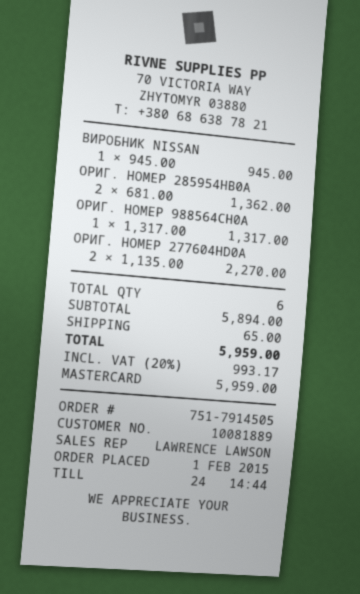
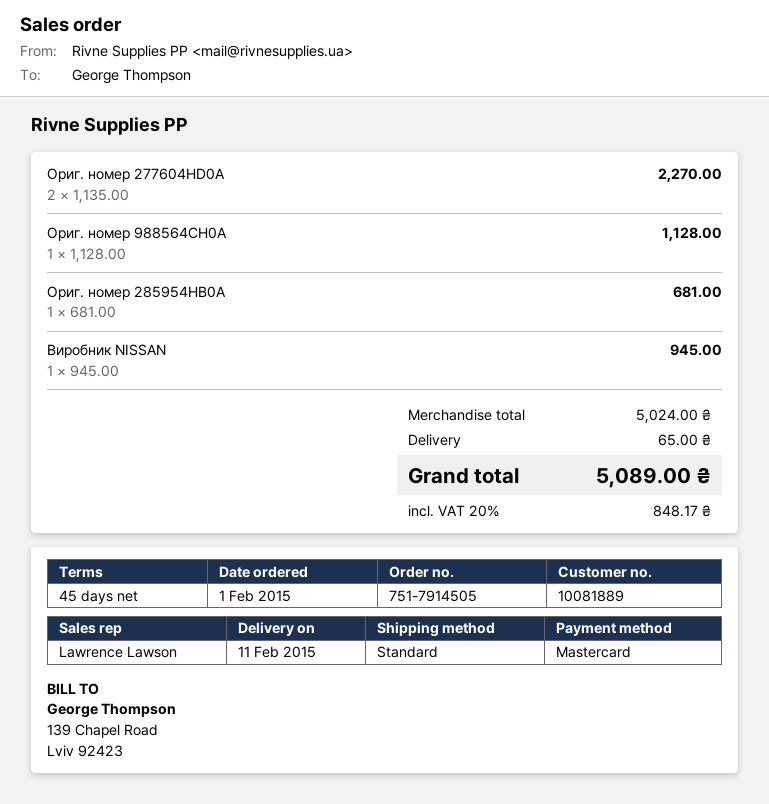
ОРИГ. НОМЕР 285954HB0A: 2 x 681.00 = 1362.00 -> 1 x 681.00 = 681.00
ОРИГ. НОМЕР 988564CH0A: 1 x 1317.00 = 1317.00 -> 1 x 1128.00 = 1128.00
subtotal: 5894.00 -> 5024.00
tax: 20% = 993.17 -> 20% = 848.17
total: 5959.00 -> 5089.00

